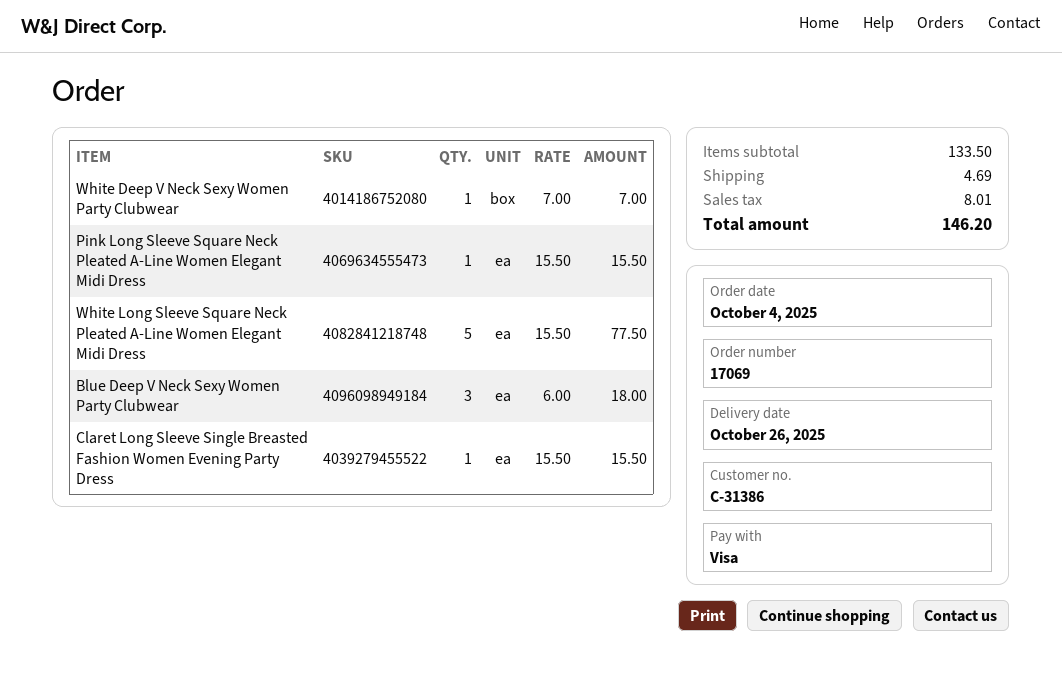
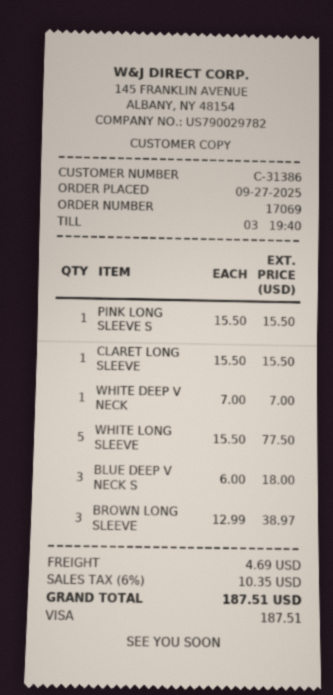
order date: 2025-10-04 -> 2025-09-27
BROWN LONG SLEEVE: none -> 3 x 12.99 = 38.97
tax: 8.01 -> 10.35
total: 146.20 -> 187.51

